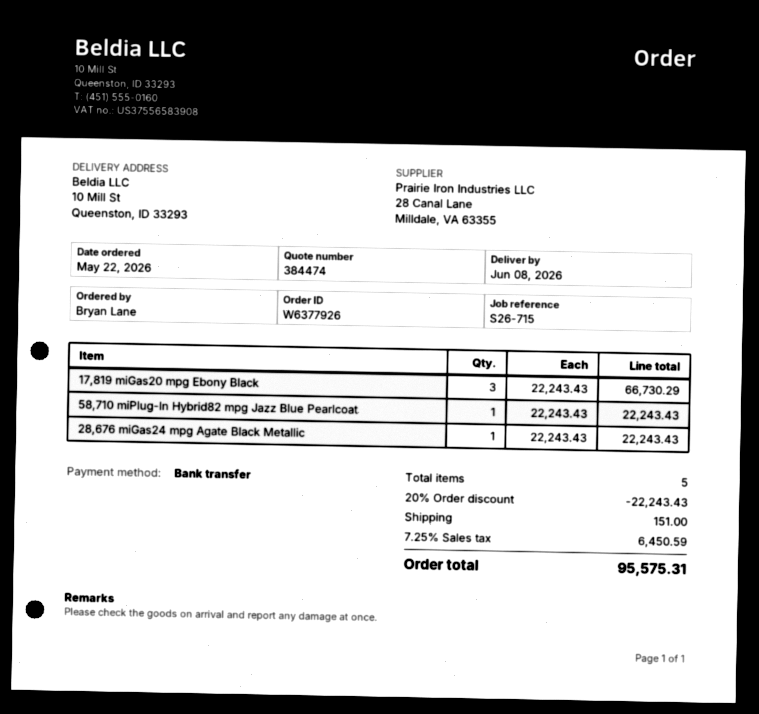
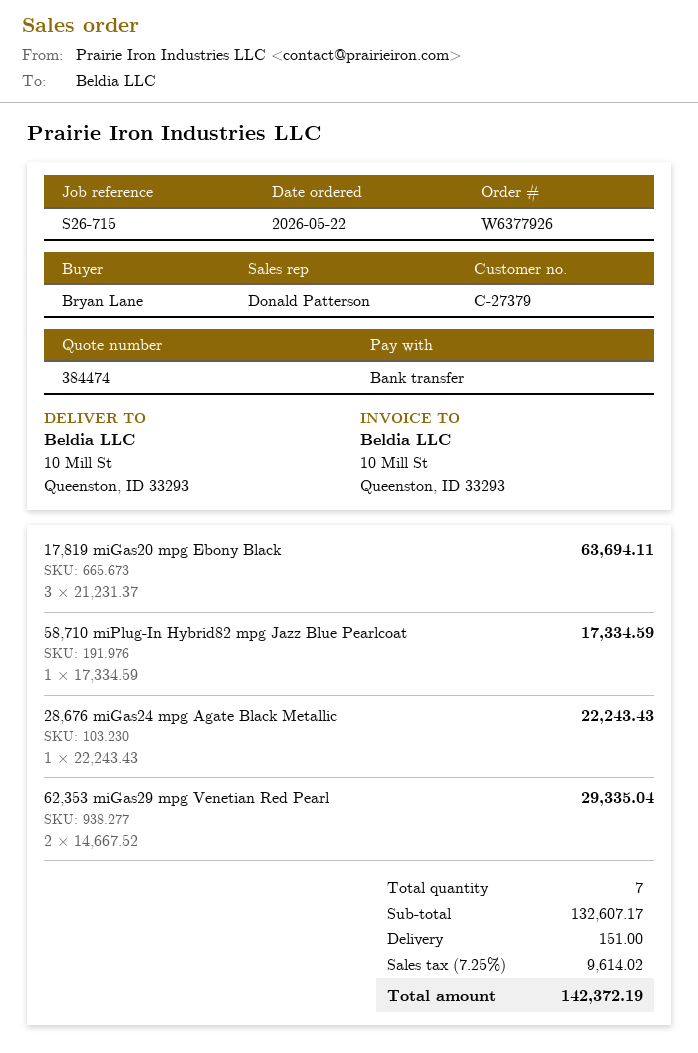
17,819 miGas20 mpg Ebony Black: 3 x 22243.43 = 66730.29 -> 3 x 21231.37 = 63694.11
58,710 miPlug-In Hybrid82 mpg Jazz Blue Pearlcoat: 1 x 22243.43 = 22243.43 -> 1 x 17334.59 = 17334.59
62,353 miGas29 mpg Venetian Red Pearl: none -> 2 x 14667.52 = 29335.04
total quantity: 5 -> 7
discount: 20% = 22243.43 -> none
tax: 7.25% = 6450.59 -> 7.25% = 9614.02
total: 95575.31 -> 142372.19

